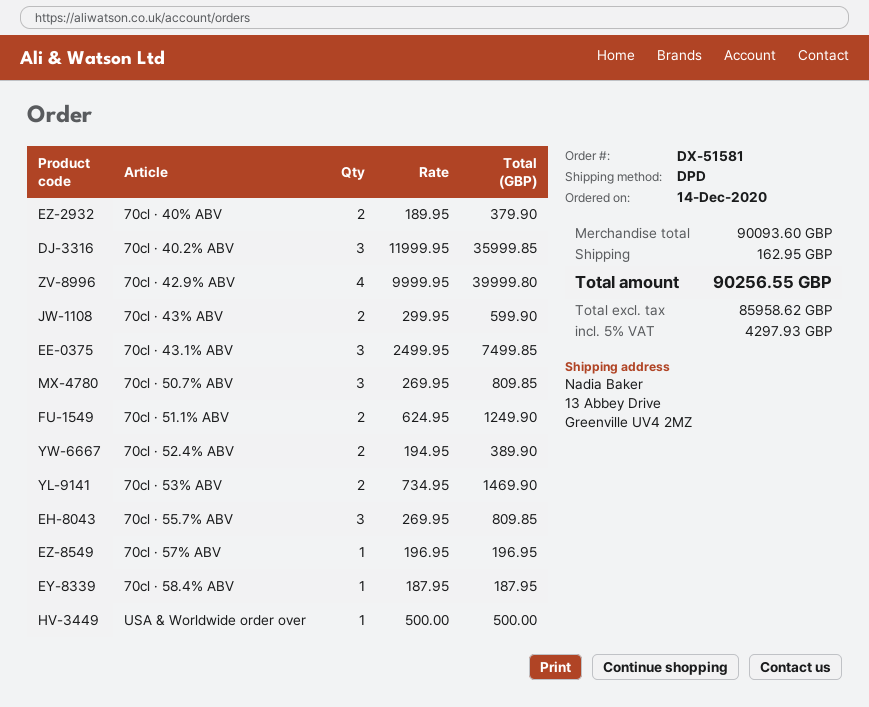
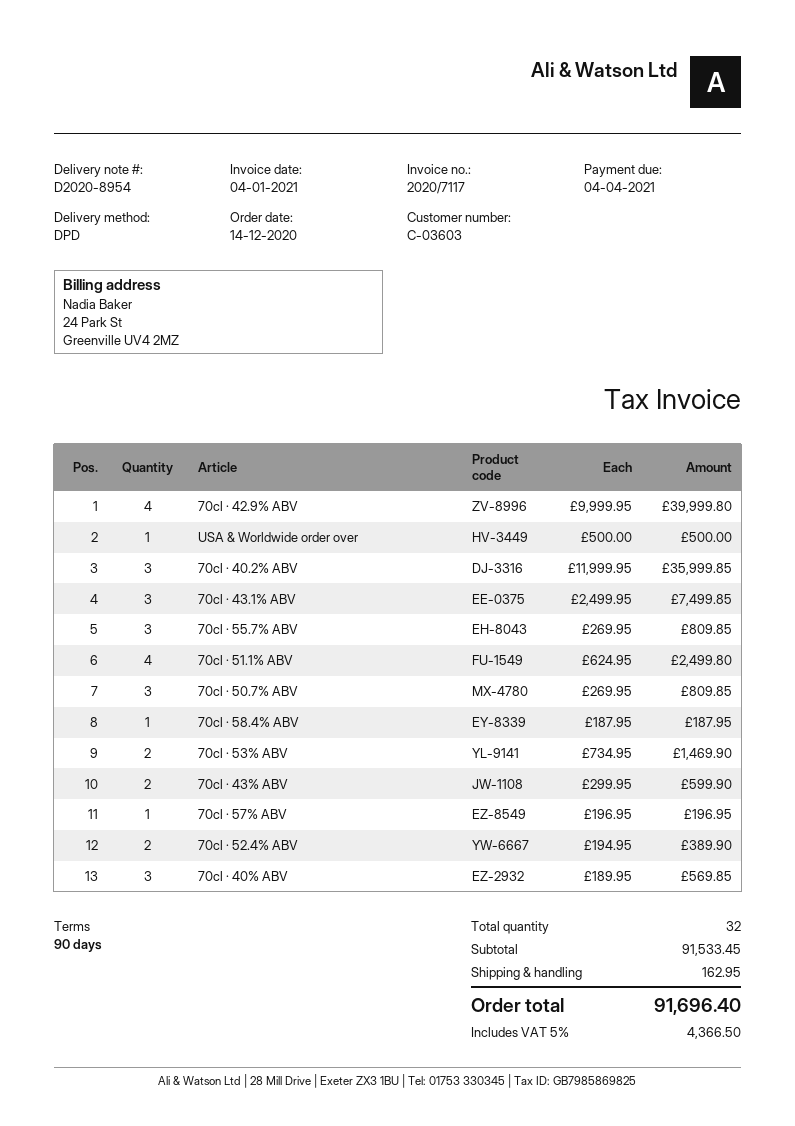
70cl · 40% ABV: 2 x 189.95 = 379.90 -> 3 x 189.95 = 569.85
70cl · 51.1% ABV: 2 x 624.95 = 1249.90 -> 4 x 624.95 = 2499.80
subtotal: 90093.60 -> 91533.45
tax: 5% = 4297.93 -> 5% = 4366.50
total: 90256.55 -> 91696.40

